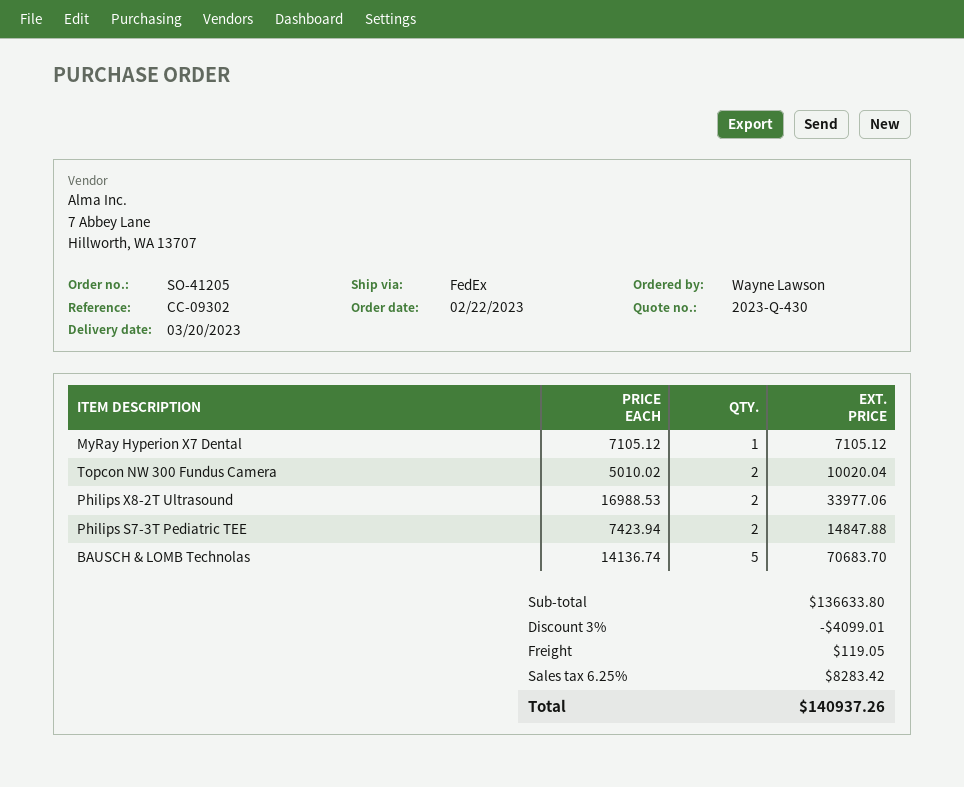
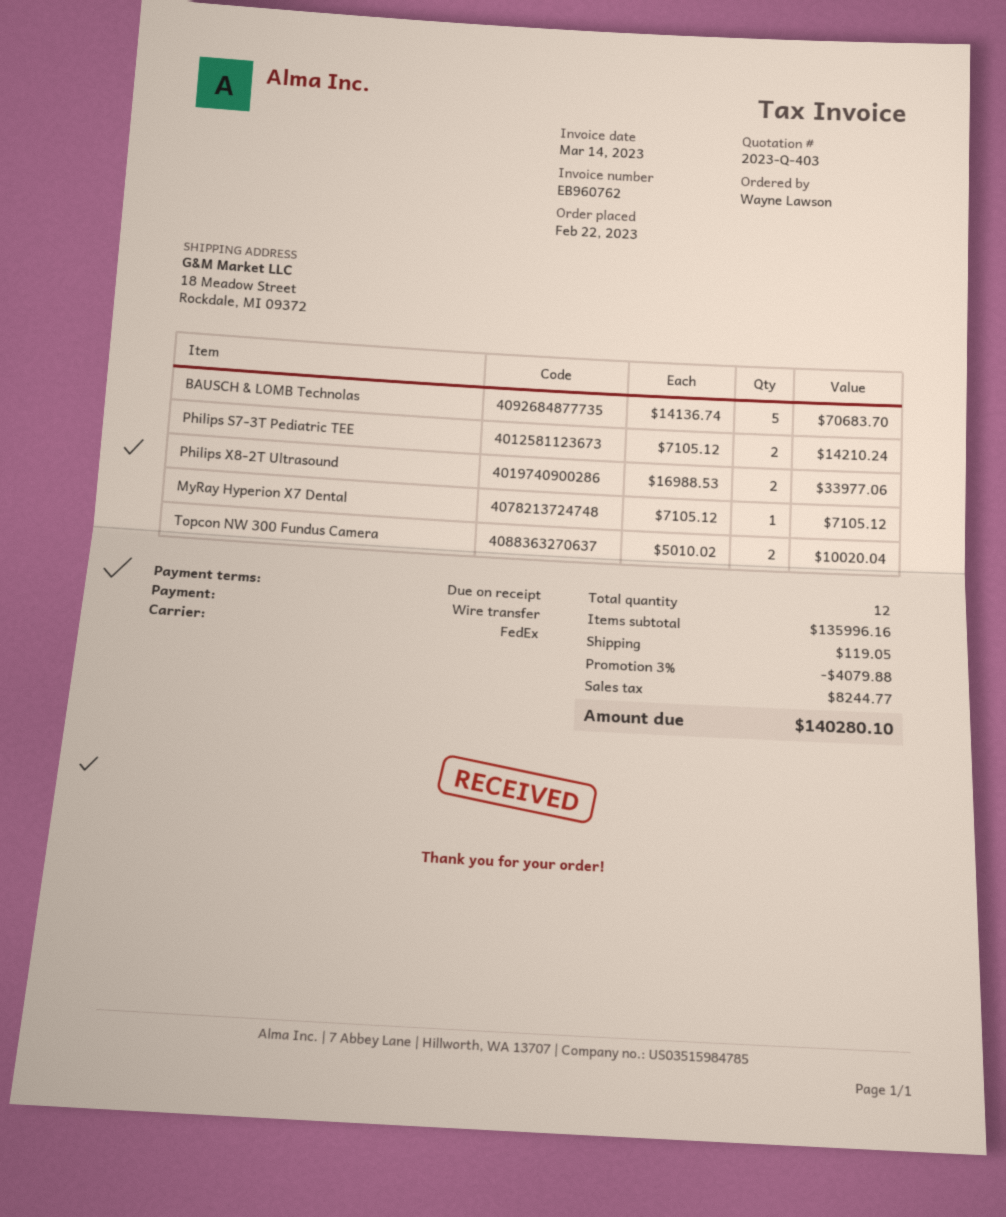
quote number: 2023-Q-430 -> 2023-Q-403
Philips S7-3T Pediatric TEE: 2 x 7423.94 = 14847.88 -> 2 x 7105.12 = 14210.24
subtotal: 136633.80 -> 135996.16
discount: 3% = 4099.01 -> 3% = 4079.88
tax: 8283.42 -> 8244.77
total: 140937.26 -> 140280.10

